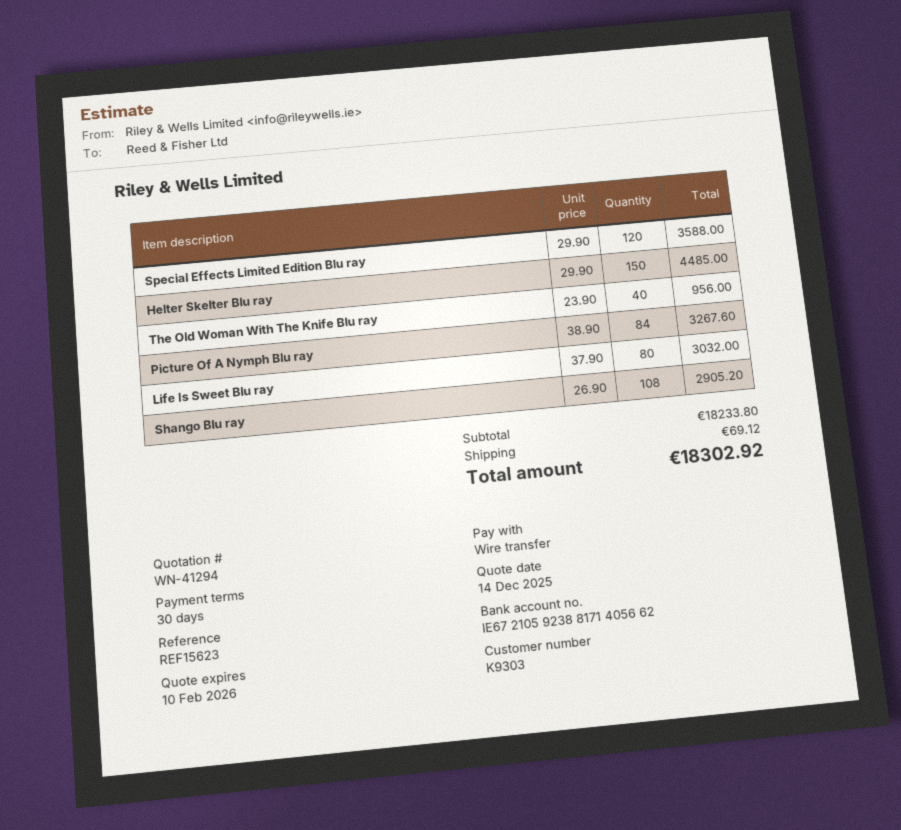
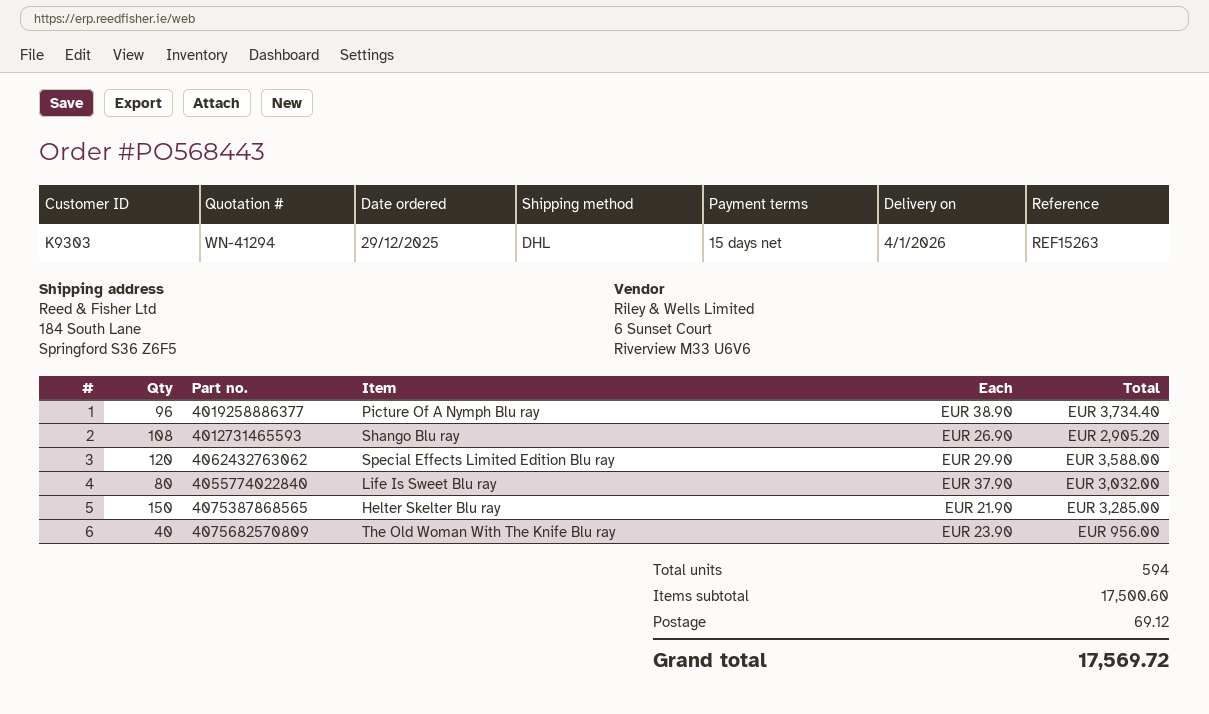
payment terms: 30 days -> 15 days
reference: REF15623 -> REF15263
Helter Skelter Blu ray: 150 x 29.90 = 4485.00 -> 150 x 21.90 = 3285.00
Picture Of A Nymph Blu ray: 84 x 38.90 = 3267.60 -> 96 x 38.90 = 3734.40
subtotal: 18233.80 -> 17500.60
total: 18302.92 -> 17569.72

